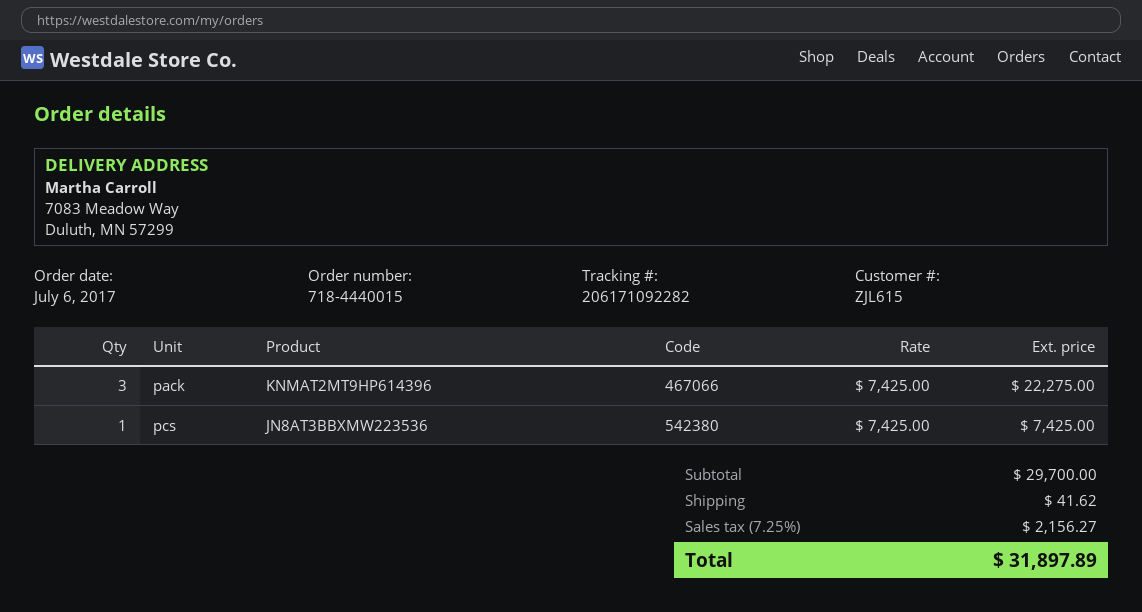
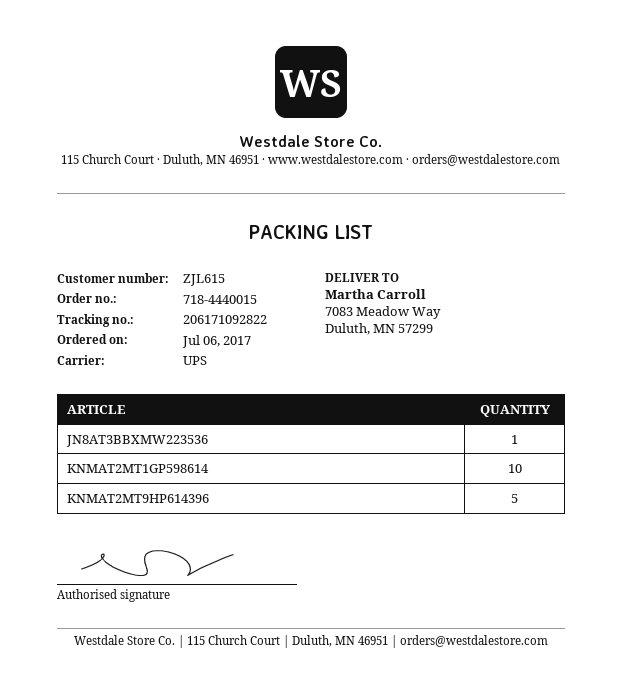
tracking number: 206171092282 -> 206171092822
KNMAT2MT9HP614396: 3 -> 5
KNMAT2MT1GP598614: none -> 10

